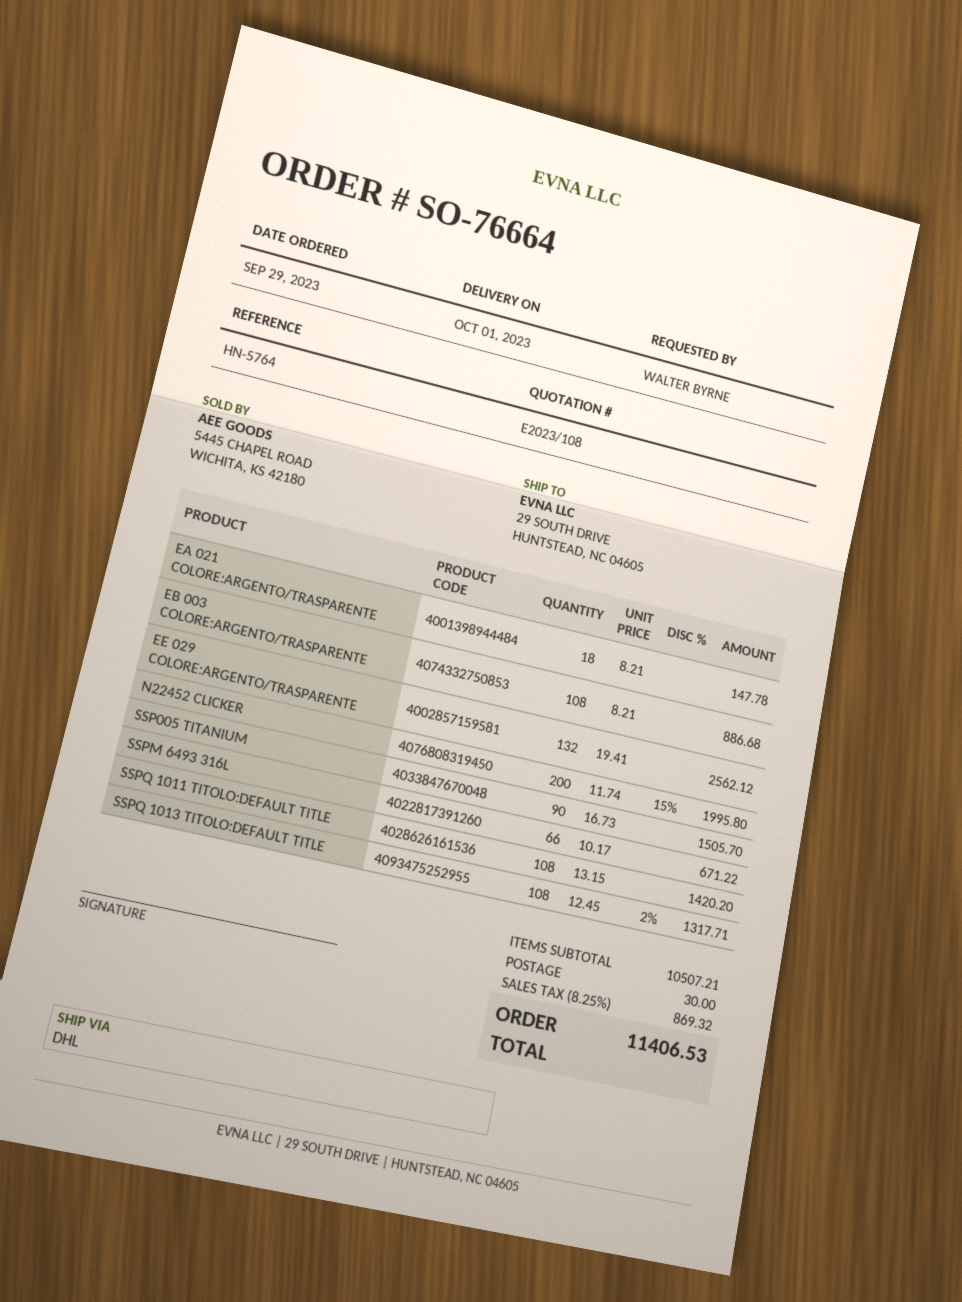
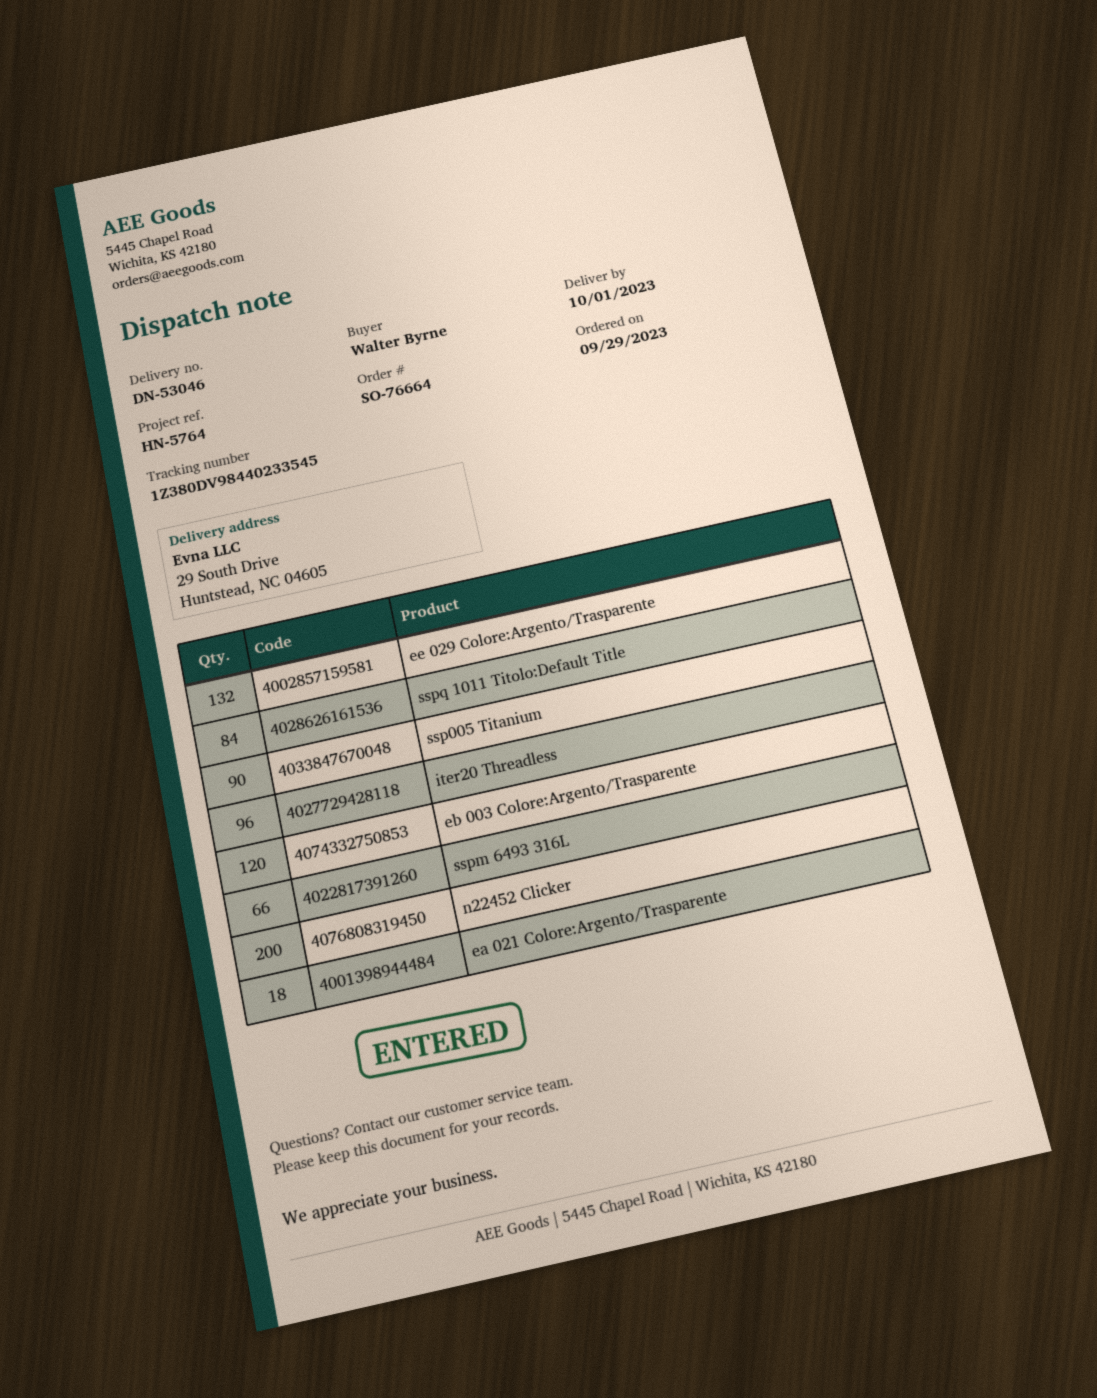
EB 003 COLORE:ARGENTO/TRASPARENTE: 108 -> 120
SSPQ 1011 TITOLO:DEFAULT TITLE: 108 -> 84
SSPQ 1013 TITOLO:DEFAULT TITLE: 108 -> none
iter20 Threadless: none -> 96

